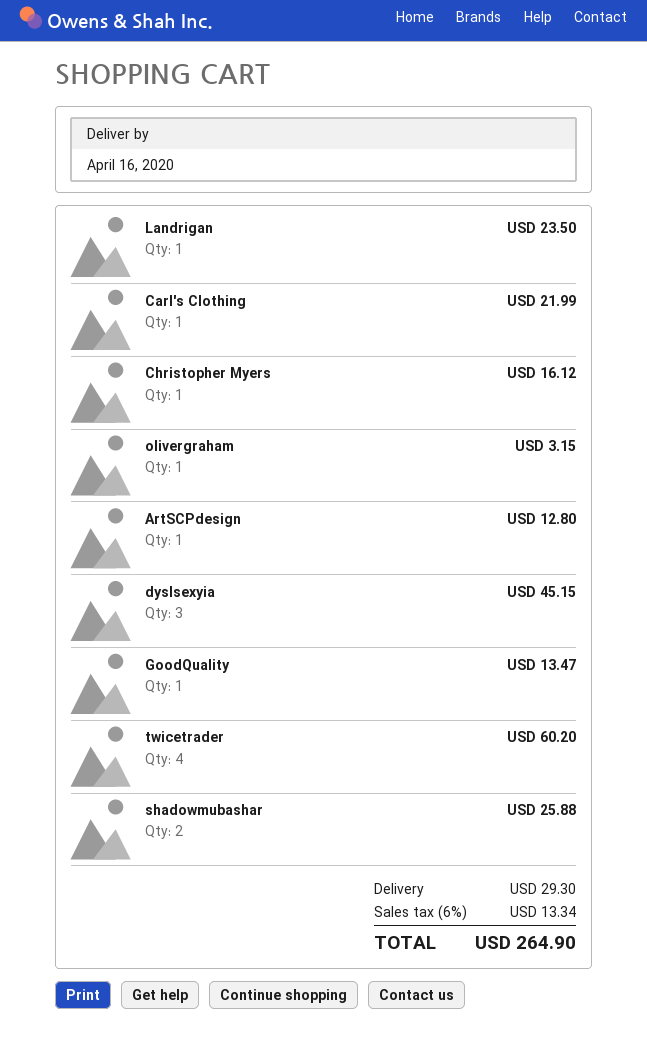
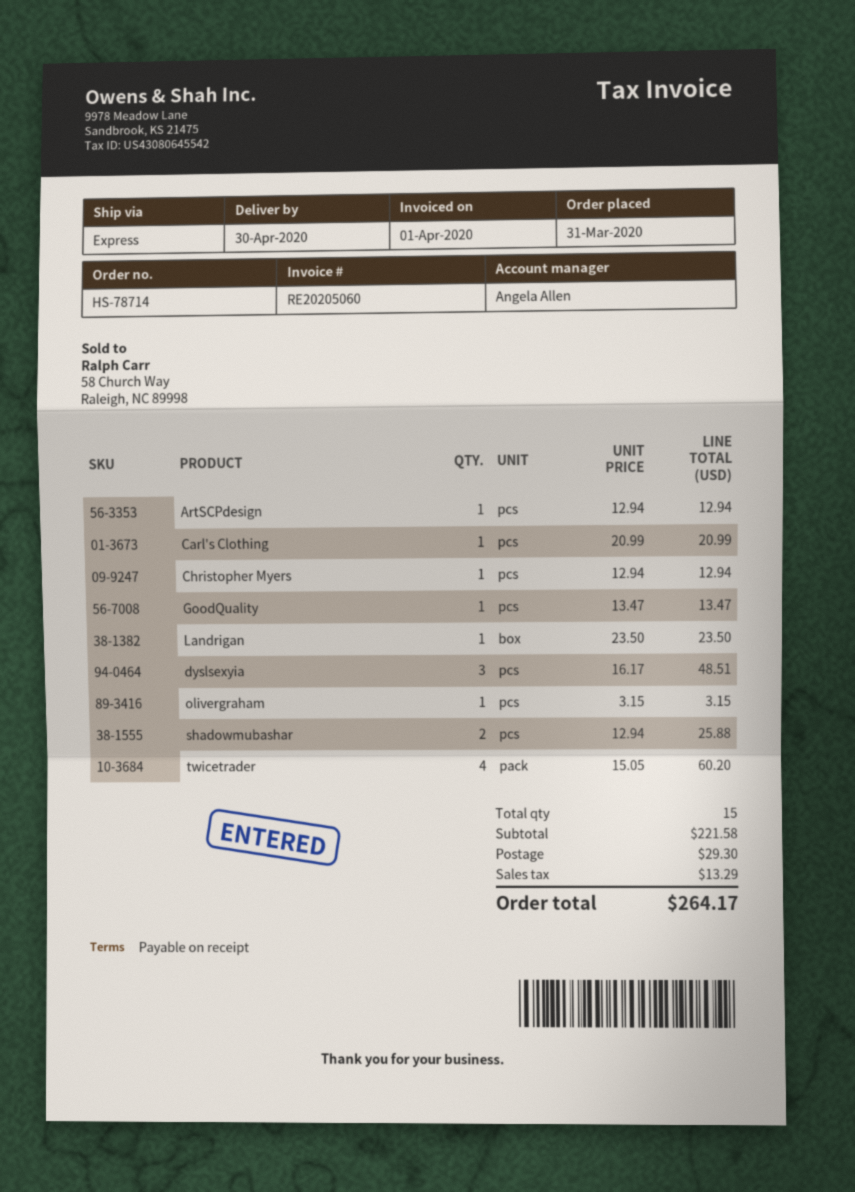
delivery date: 2020-04-16 -> 2020-04-30
Carl's Clothing: 1 for 21.99 -> 1 for 20.99
Christopher Myers: 1 for 16.12 -> 1 for 12.94
ArtSCPdesign: 1 for 12.80 -> 1 for 12.94
dyslsexyia: 3 for 45.15 -> 3 for 48.51
tax: 13.34 -> 13.29
total: 264.90 -> 264.17

